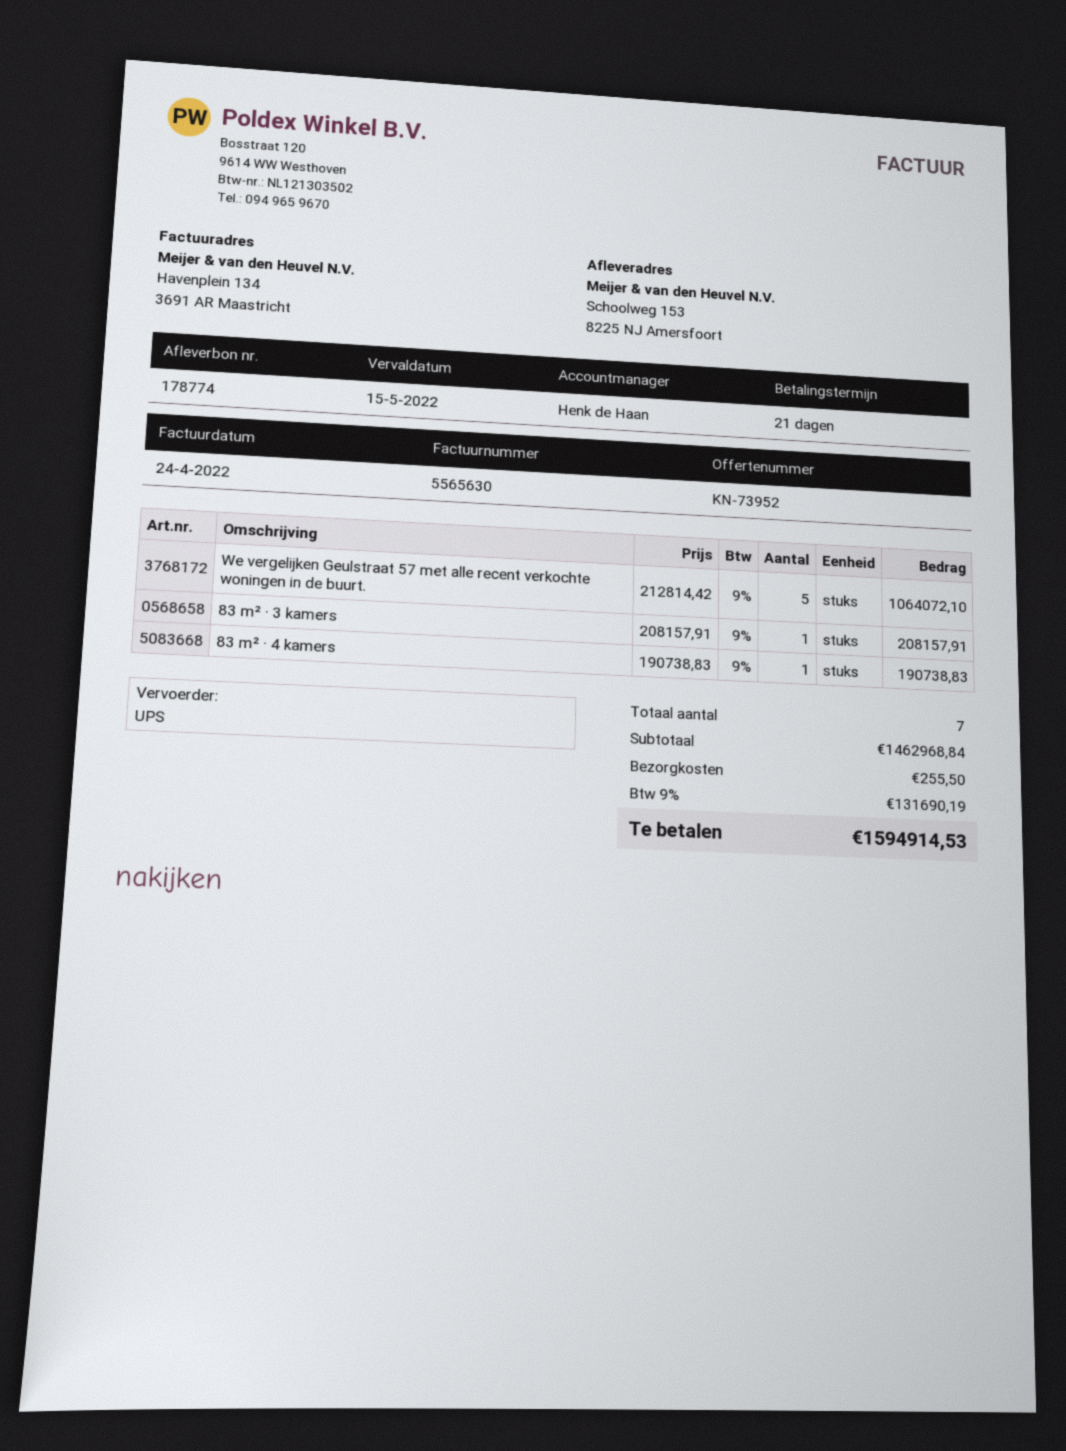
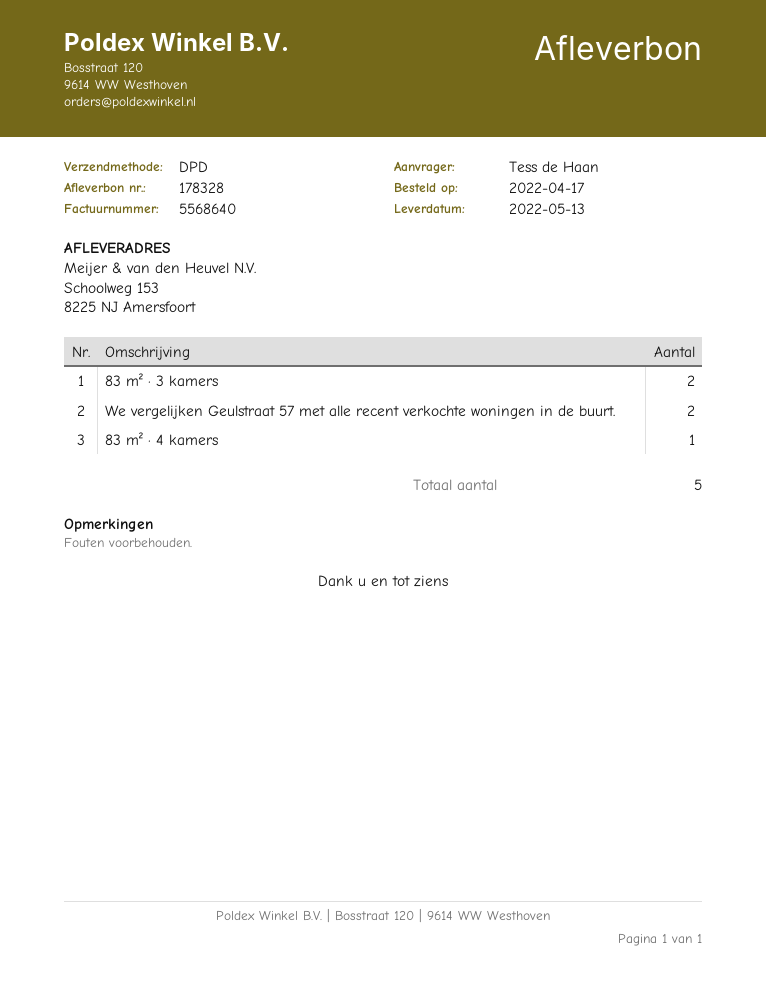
delivery note number: 178774 -> 178328
invoice number: 5565630 -> 5568640
shipping method: UPS -> DPD
We vergelijken Geulstraat 57 met alle recent verkochte woningen in de buurt.: 5 -> 2
83 m² · 3 kamers: 1 -> 2
total quantity: 7 -> 5

